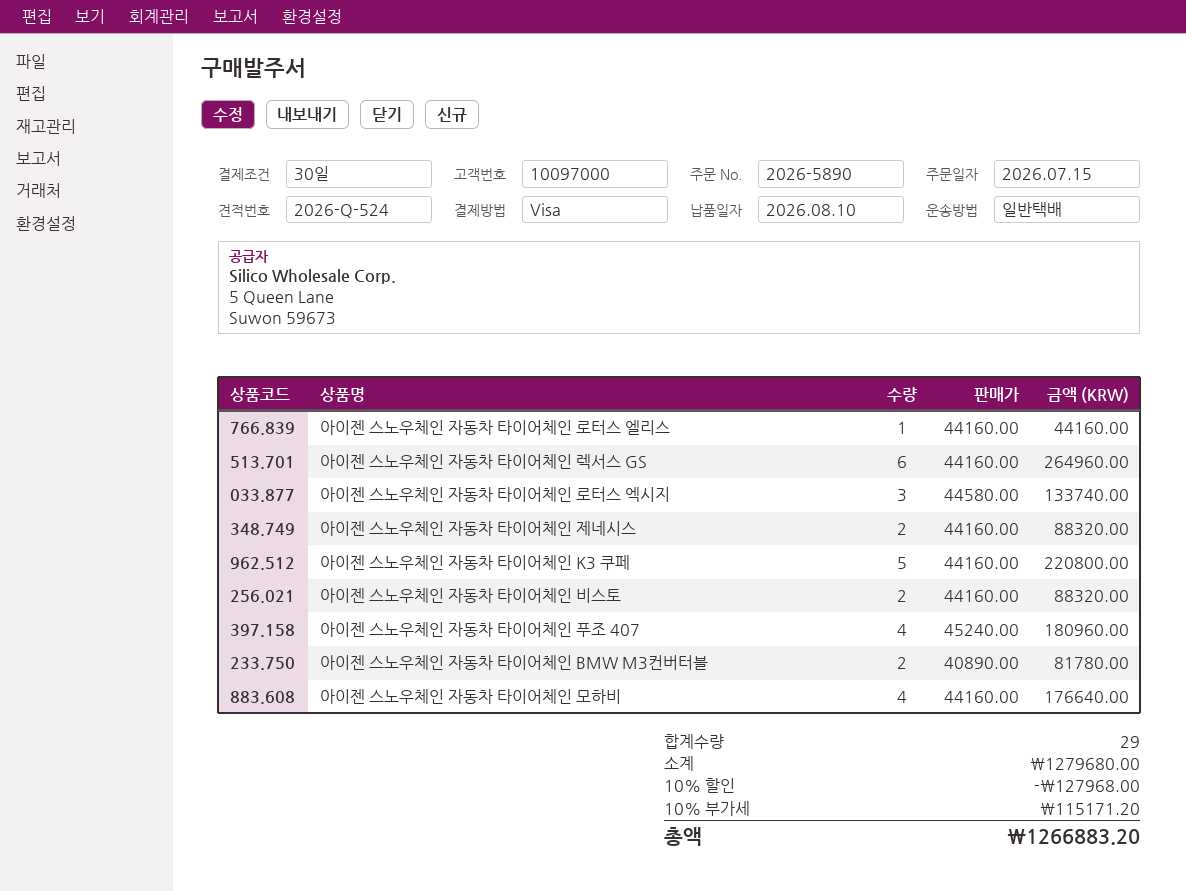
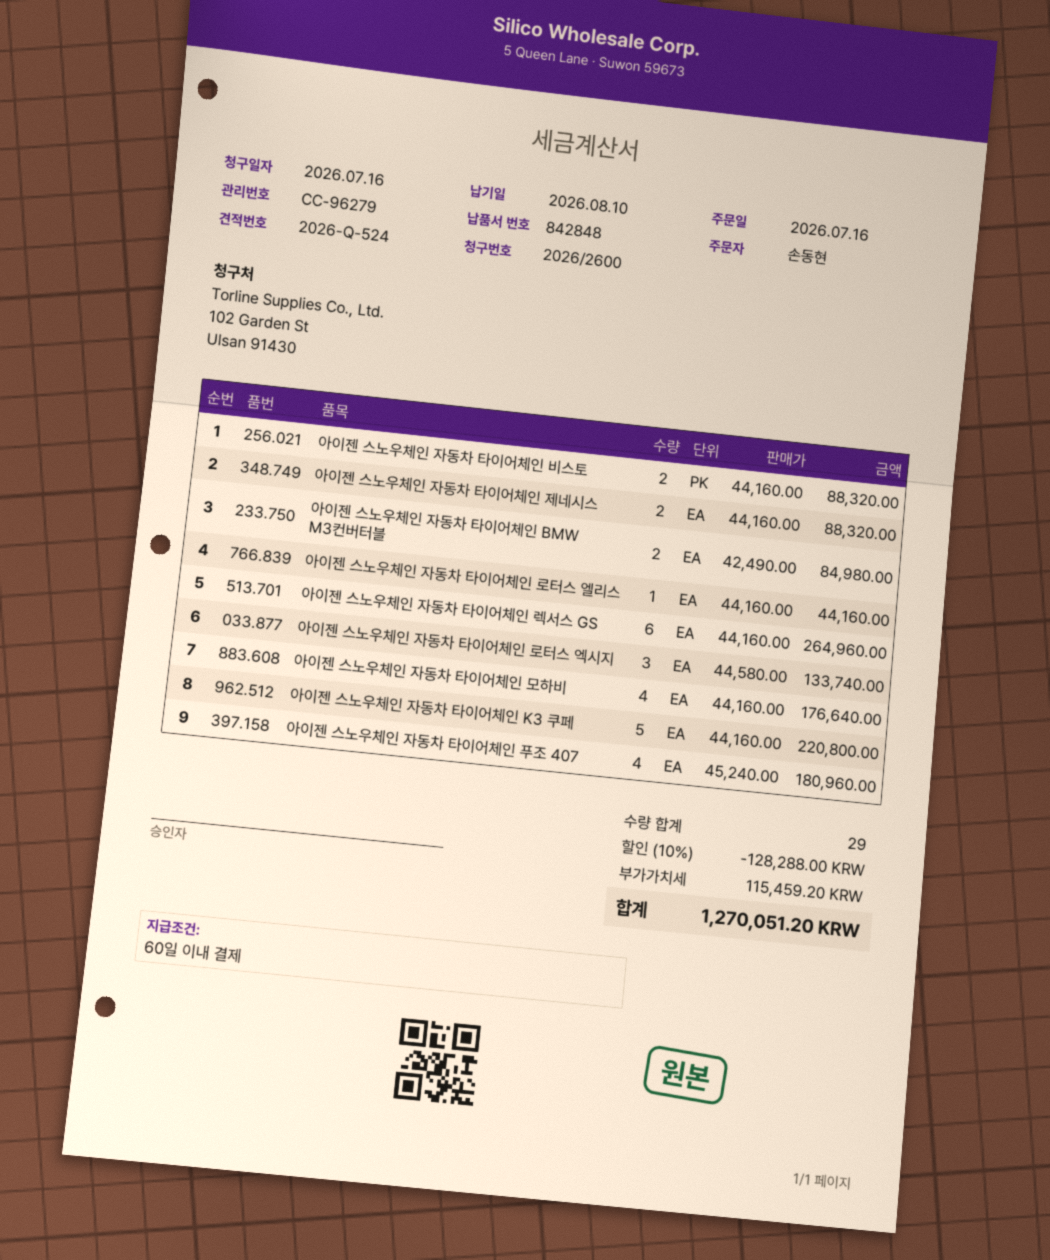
order date: 2026-07-15 -> 2026-07-16
payment terms: 30 days -> 60 days
아이젠 스노우체인 자동차 타이어체인 BMW M3컨버터블: 2 x 40890.00 = 81780.00 -> 2 x 42490.00 = 84980.00
discount: 10% = 127968.00 -> 10% = 128288.00
tax: 115171.20 -> 115459.20
total: 1266883.20 -> 1270051.20

